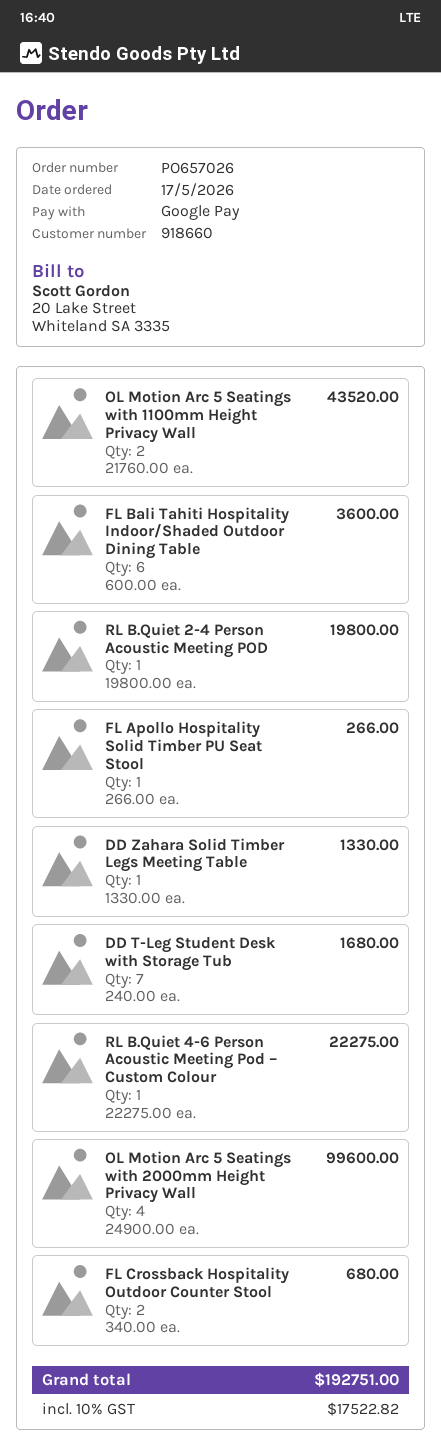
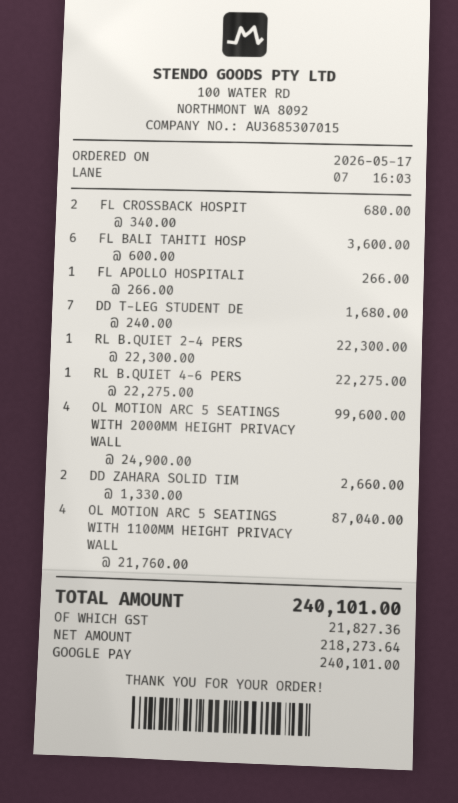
OL Motion Arc 5 Seatings with 1100mm Height Privacy Wall: 2 x 21760.00 = 43520.00 -> 4 x 21760.00 = 87040.00
RL B.Quiet 2-4 Person Acoustic Meeting POD: 1 x 19800.00 = 19800.00 -> 1 x 22300.00 = 22300.00
DD Zahara Solid Timber Legs Meeting Table: 1 x 1330.00 = 1330.00 -> 2 x 1330.00 = 2660.00
tax: 17522.82 -> 21827.36
total: 192751.00 -> 240101.00

